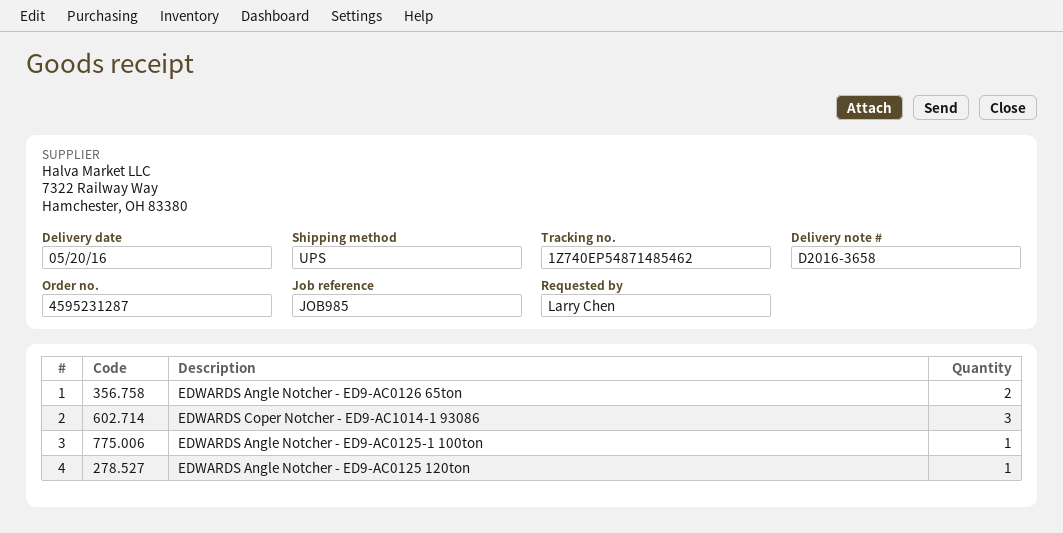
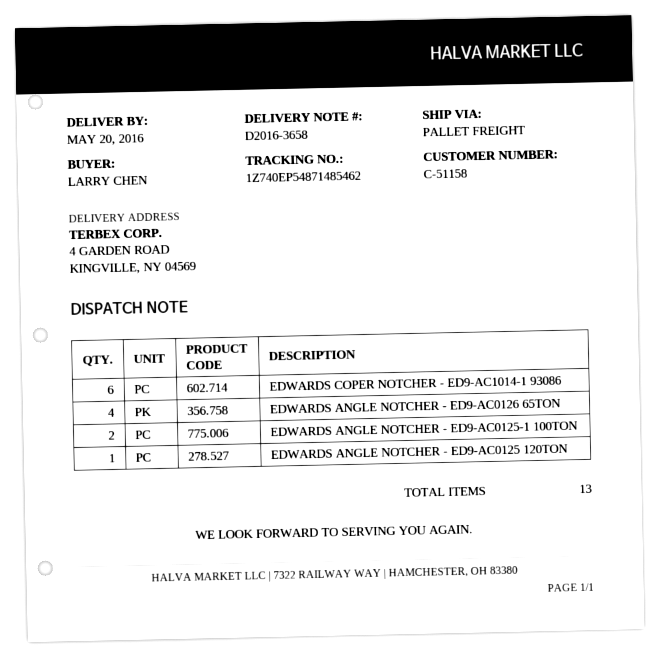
shipping method: UPS -> pallet freight
EDWARDS Angle Notcher - ED9-AC0126 65ton: 2 -> 4
EDWARDS Coper Notcher - ED9-AC1014-1 93086: 3 -> 6
EDWARDS Angle Notcher - ED9-AC0125-1 100ton: 1 -> 2

